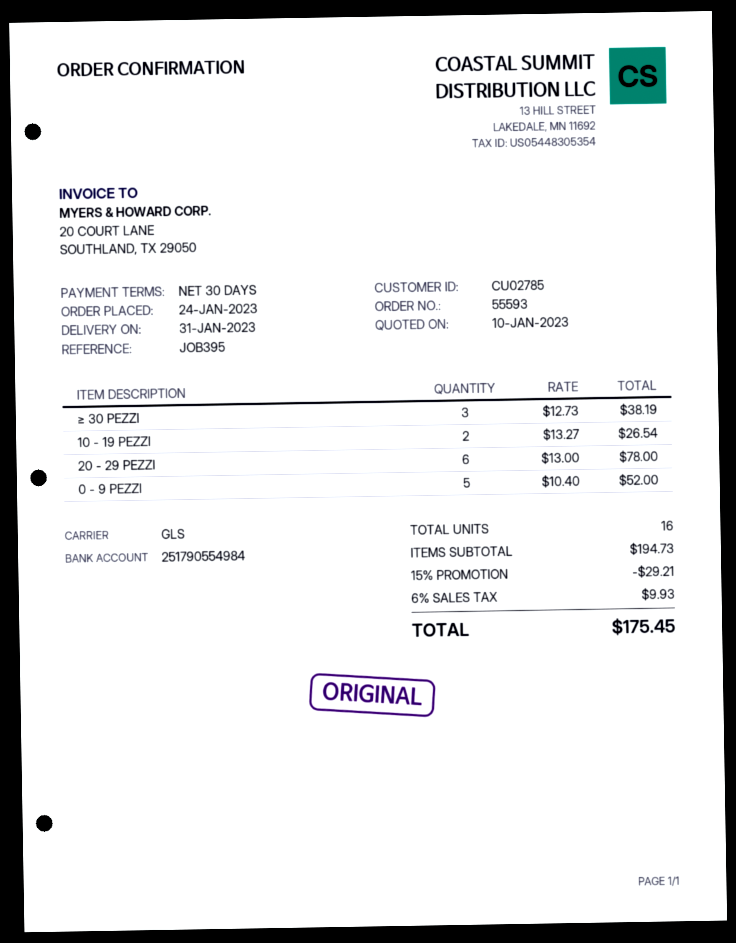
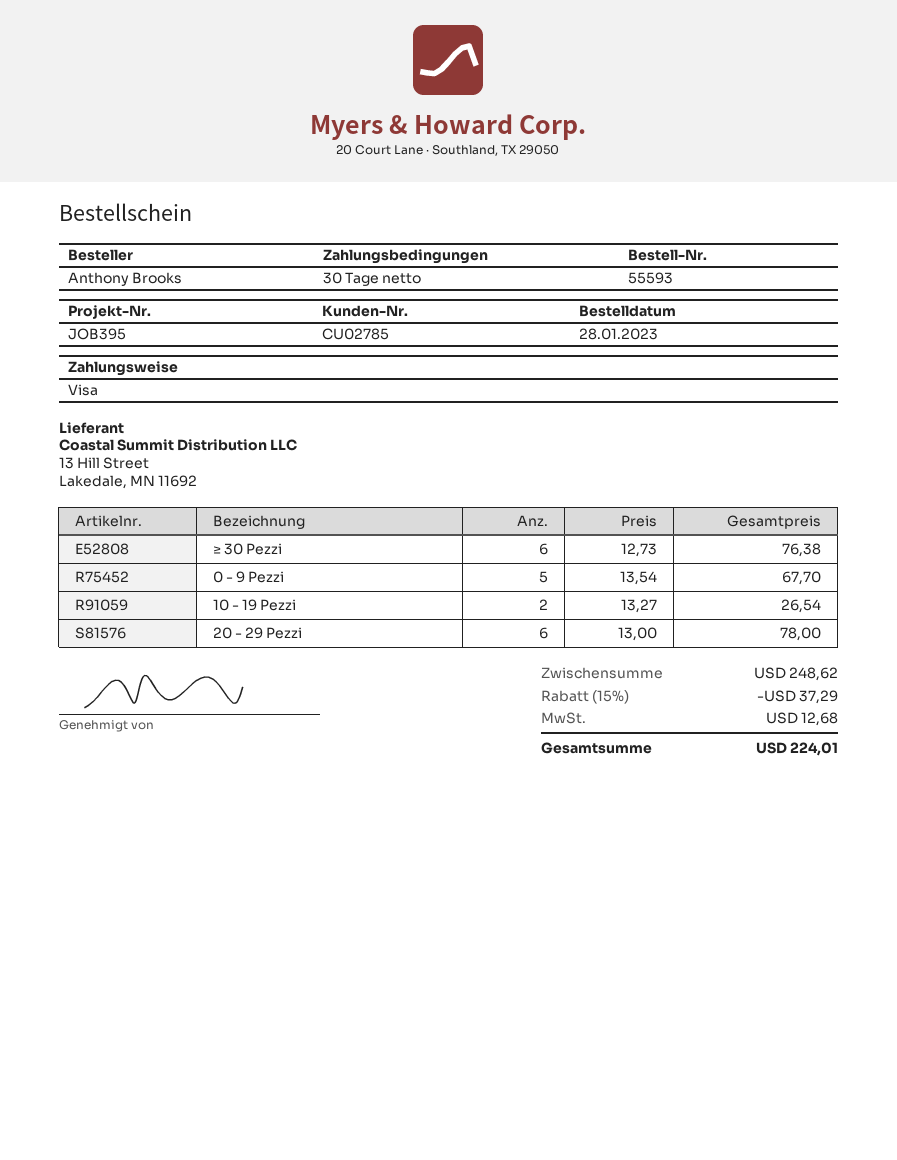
order date: 2023-01-24 -> 2023-01-28
≥ 30 PEZZI: 3 x 12.73 = 38.19 -> 6 x 12.73 = 76.38
0 - 9 PEZZI: 5 x 10.40 = 52.00 -> 5 x 13.54 = 67.70
subtotal: 194.73 -> 248.62
discount: 15% = 29.21 -> 15% = 37.29
tax: 9.93 -> 12.68
total: 175.45 -> 224.01

